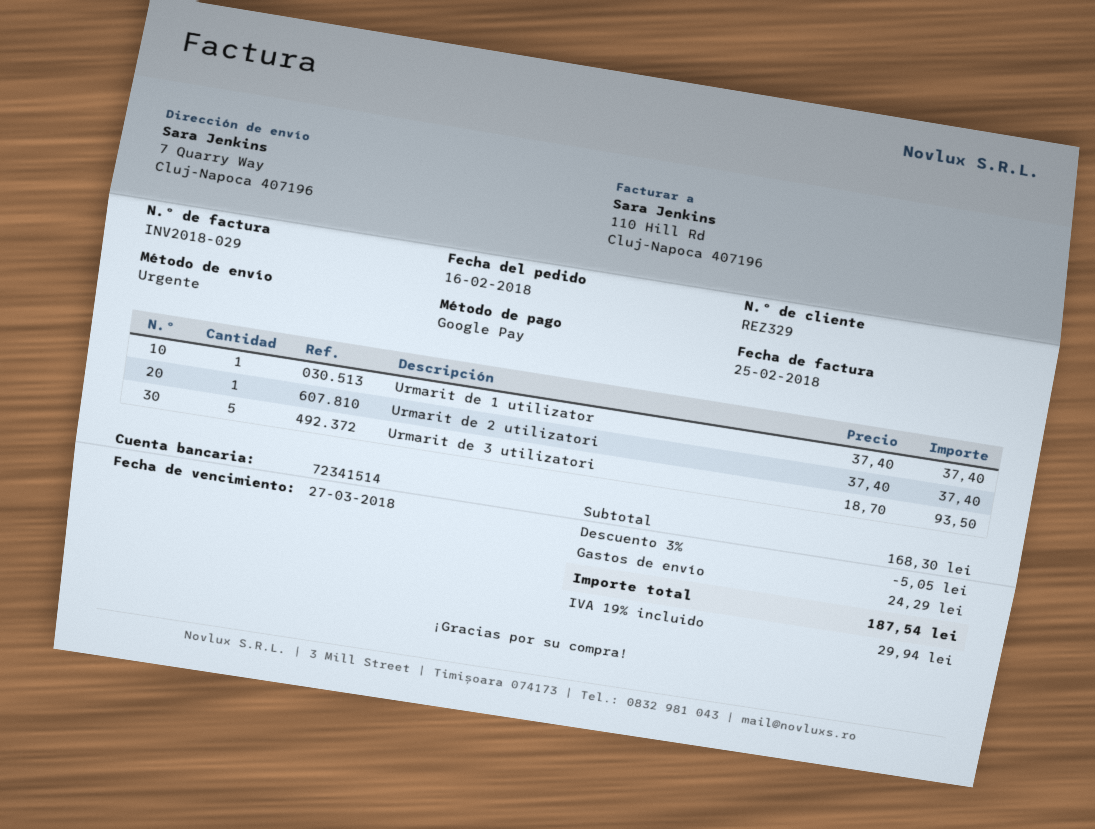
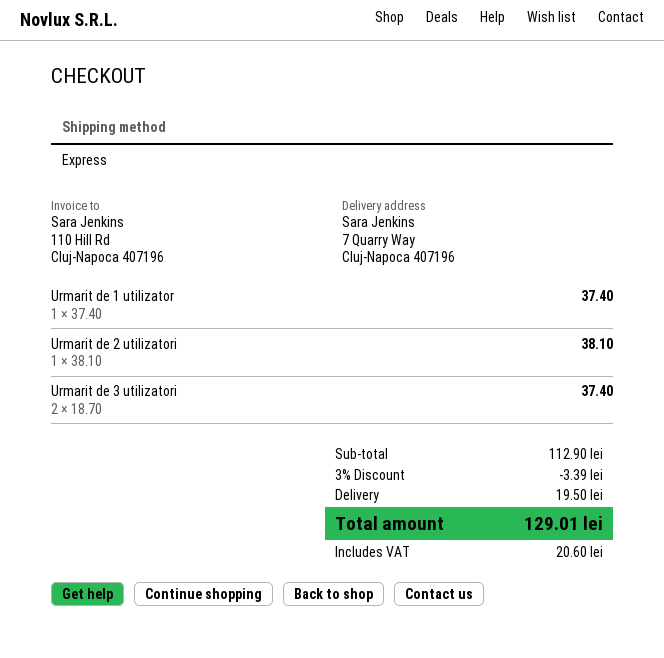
Urmarit de 2 utilizatori: 1 x 37.40 = 37.40 -> 1 x 38.10 = 38.10
Urmarit de 3 utilizatori: 5 x 18.70 = 93.50 -> 2 x 18.70 = 37.40
subtotal: 168.30 -> 112.90
discount: 3% = 5.05 -> 3% = 3.39
shipping: 24.29 -> 19.50
tax: 29.94 -> 20.60
total: 187.54 -> 129.01

